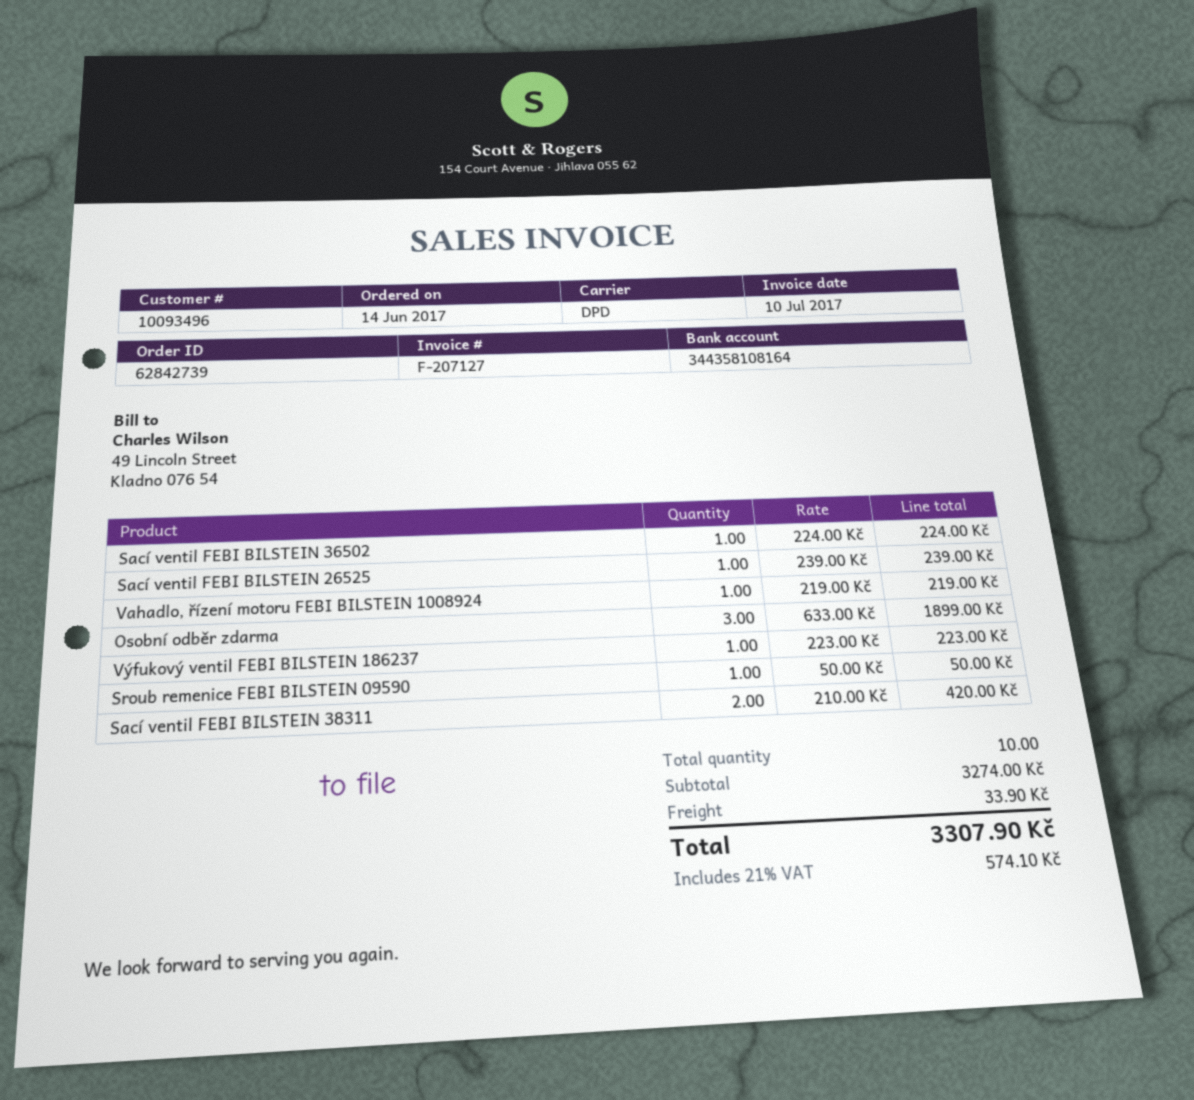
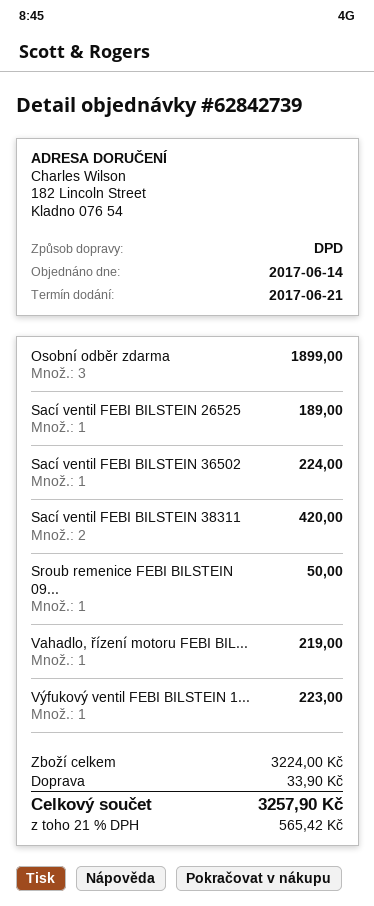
Sací ventil FEBI BILSTEIN 26525: 1 for 239.00 -> 1 for 189.00
subtotal: 3274.00 -> 3224.00
tax: 21% = 574.10 -> 21% = 565.42
total: 3307.90 -> 3257.90

